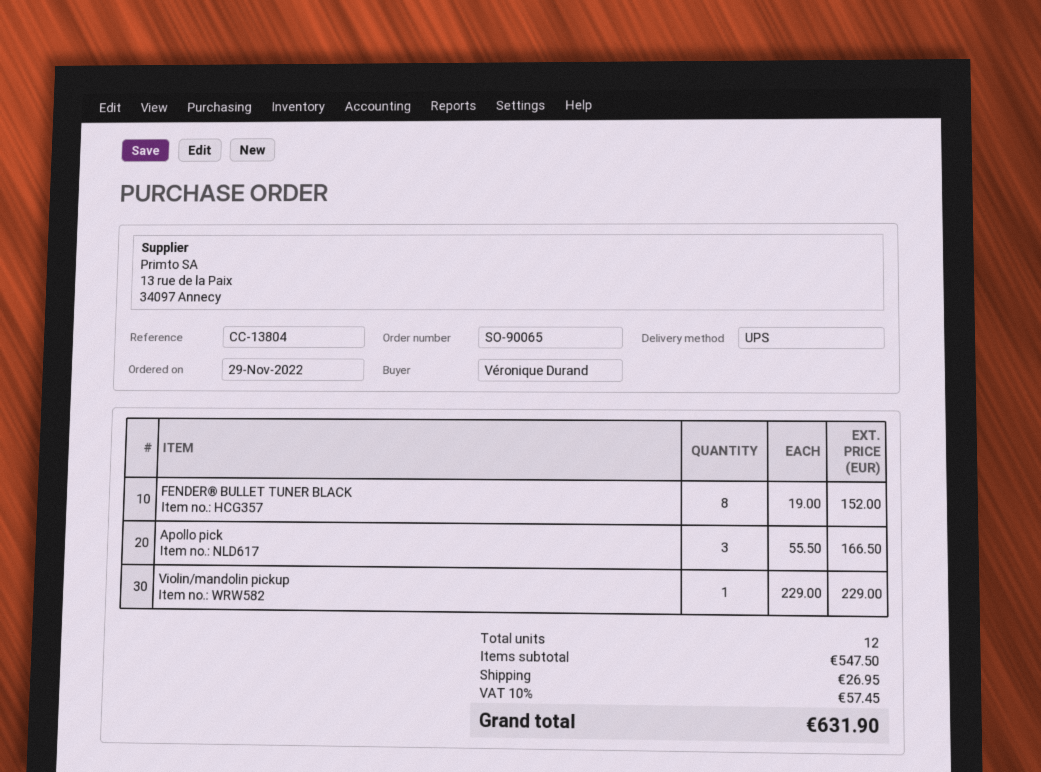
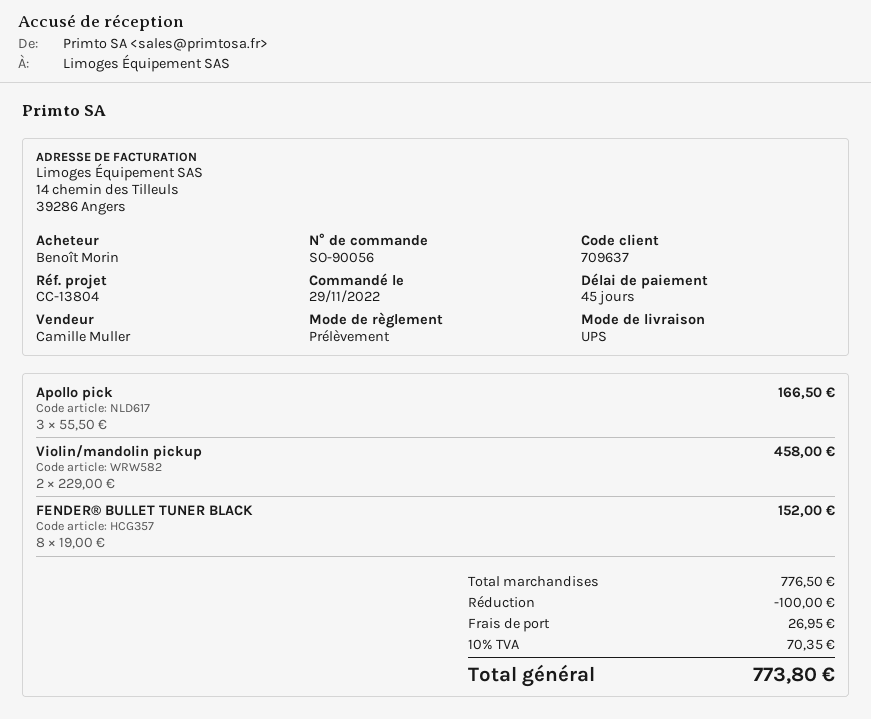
order number: SO-90065 -> SO-90056
ordered by: Véronique Durand -> Benoît Morin
Violin/mandolin pickup: 1 x 229.00 = 229.00 -> 2 x 229.00 = 458.00
subtotal: 547.50 -> 776.50
discount: none -> 100.00
tax: 10% = 57.45 -> 10% = 70.35
total: 631.90 -> 773.80

